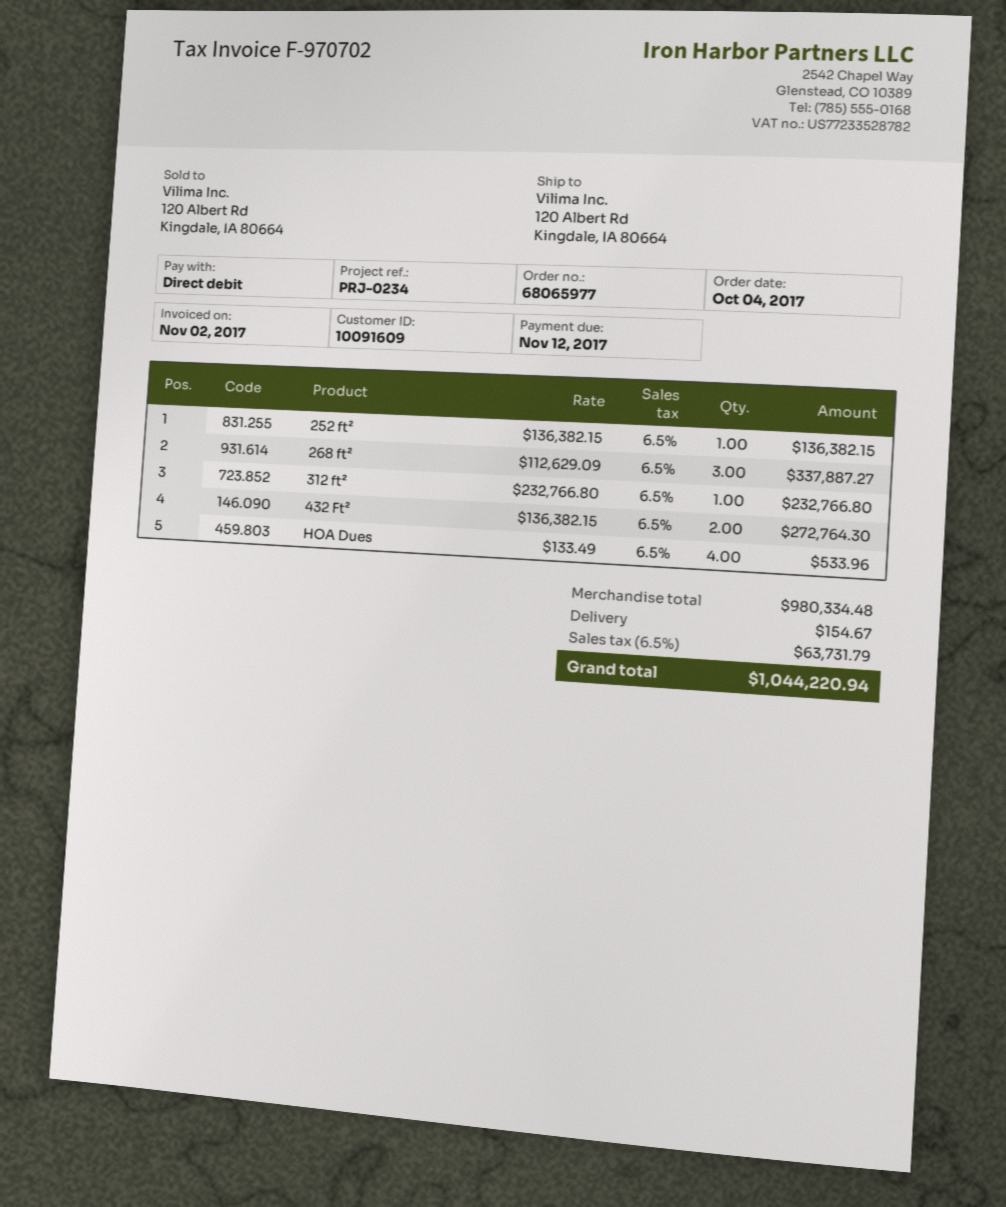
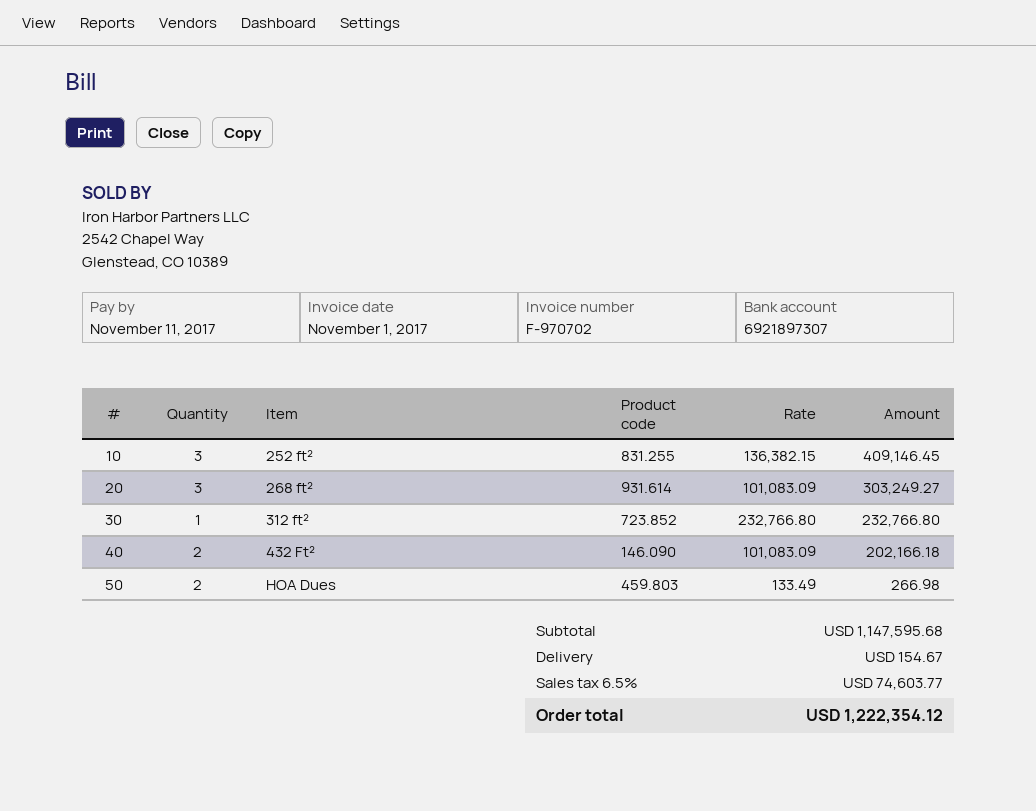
invoice date: 2017-11-02 -> 2017-11-01
due date: 2017-11-12 -> 2017-11-11
252 ft²: 1 x 136382.15 = 136382.15 -> 3 x 136382.15 = 409146.45
268 ft²: 3 x 112629.09 = 337887.27 -> 3 x 101083.09 = 303249.27
432 Ft²: 2 x 136382.15 = 272764.30 -> 2 x 101083.09 = 202166.18
HOA Dues: 4 x 133.49 = 533.96 -> 2 x 133.49 = 266.98
subtotal: 980334.48 -> 1147595.68
tax: 6.5% = 63731.79 -> 6.5% = 74603.77
total: 1044220.94 -> 1222354.12

